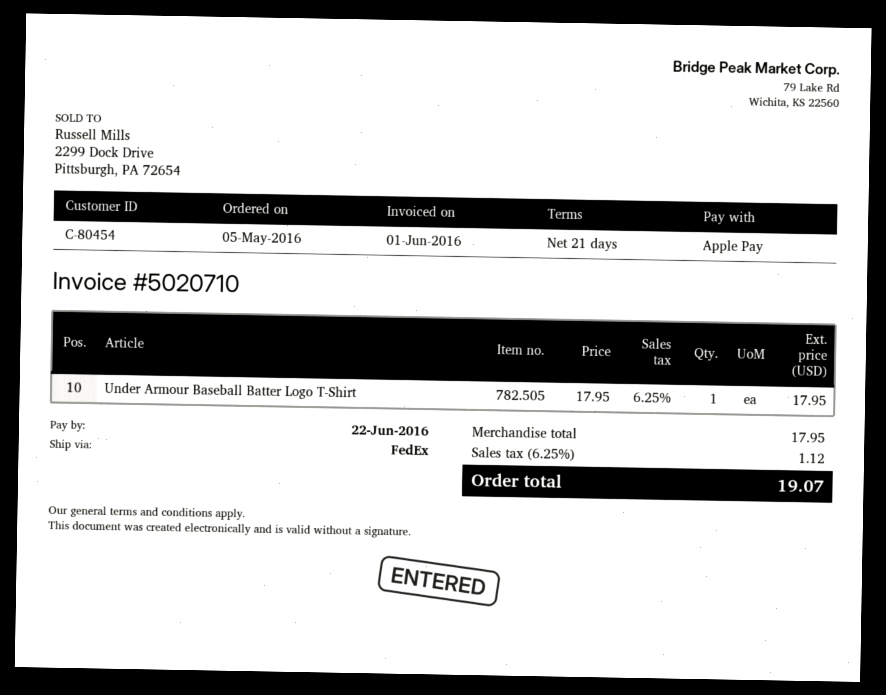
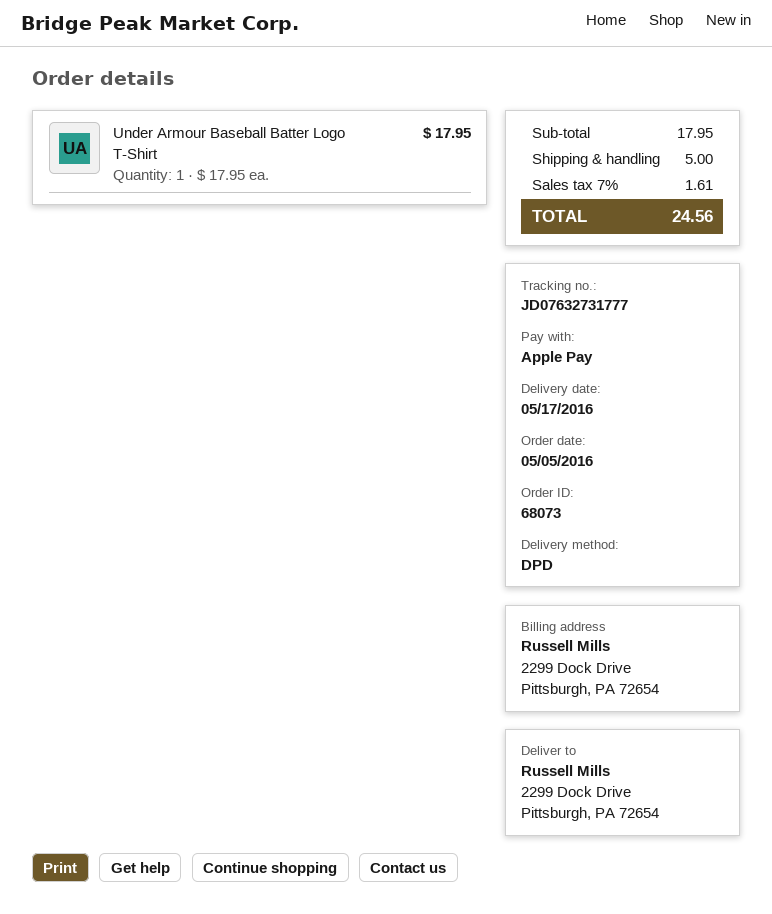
shipping method: FedEx -> DPD
shipping: none -> 5.00
tax: 6.25% = 1.12 -> 7% = 1.61
total: 19.07 -> 24.56

